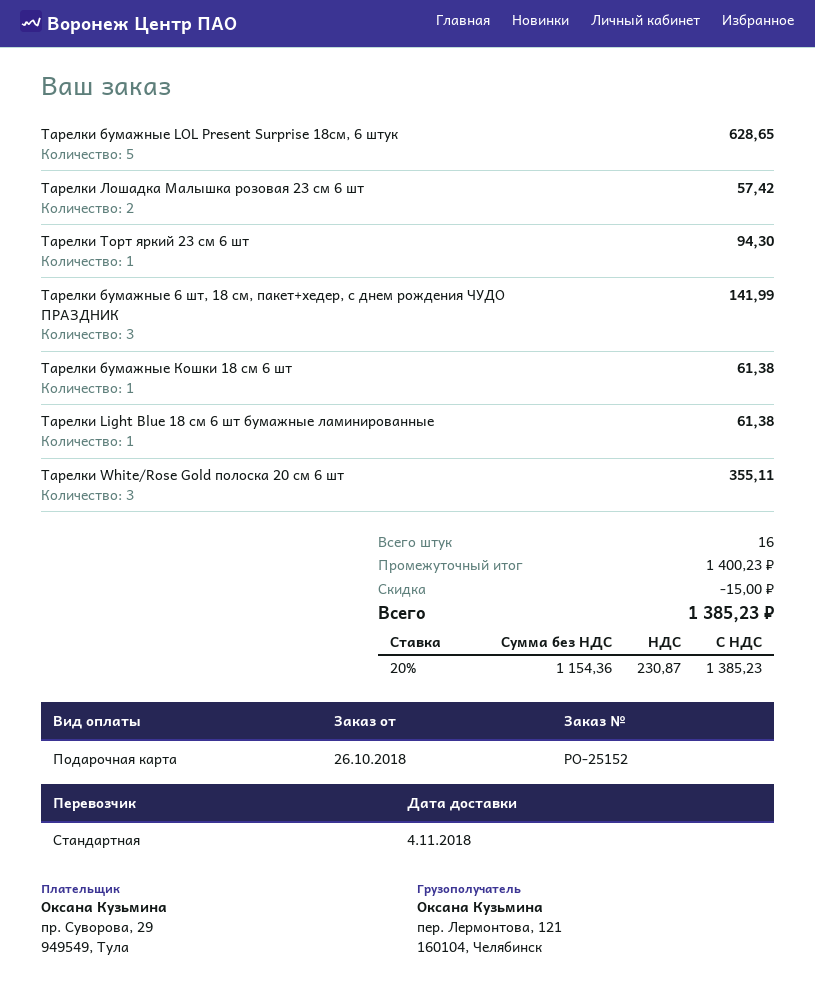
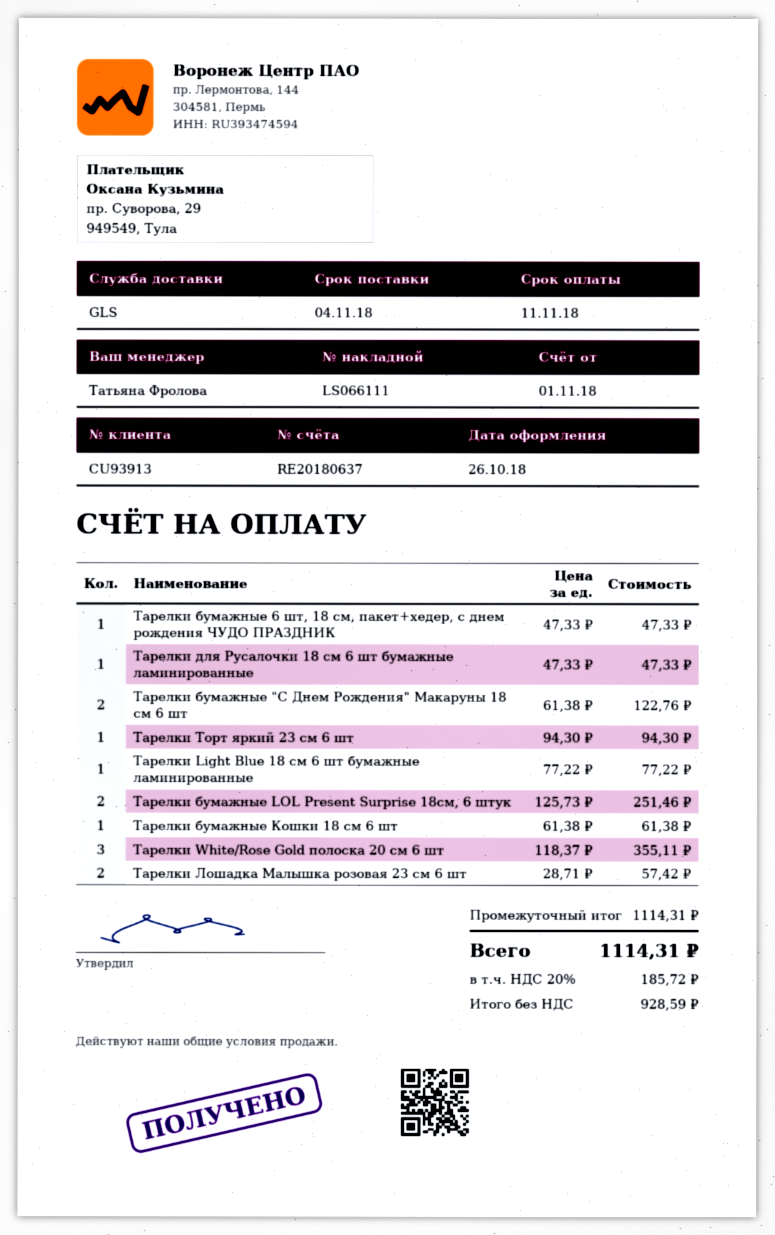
shipping method: standard -> GLS
Тарелки бумажные LOL Present Surprise 18см, 6 штук: 5 for 628.65 -> 2 for 251.46
Тарелки бумажные 6 шт, 18 см, пакет+хедер, с днем рождения ЧУДО ПРАЗДНИК: 3 for 141.99 -> 1 for 47.33
Тарелки Light Blue 18 см 6 шт бумажные ламинированные: 1 for 61.38 -> 1 for 77.22
Тарелки для Русалочки 18 см 6 шт бумажные ламинированные: none -> 1 for 47.33
Тарелки бумажные "С Днем Рождения" Макаруны 18 см 6 шт: none -> 2 for 122.76
subtotal: 1400.23 -> 1114.31
discount: 15.00 -> none
net: 1154.36 -> 928.59
tax: 20% = 230.87 -> 20% = 185.72
total: 1385.23 -> 1114.31

